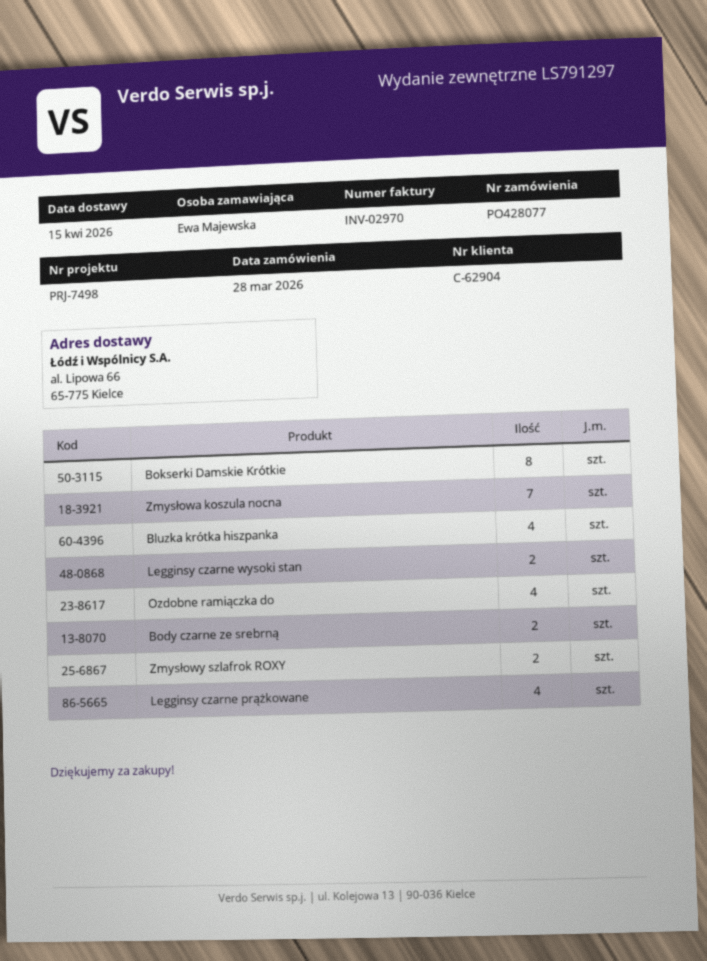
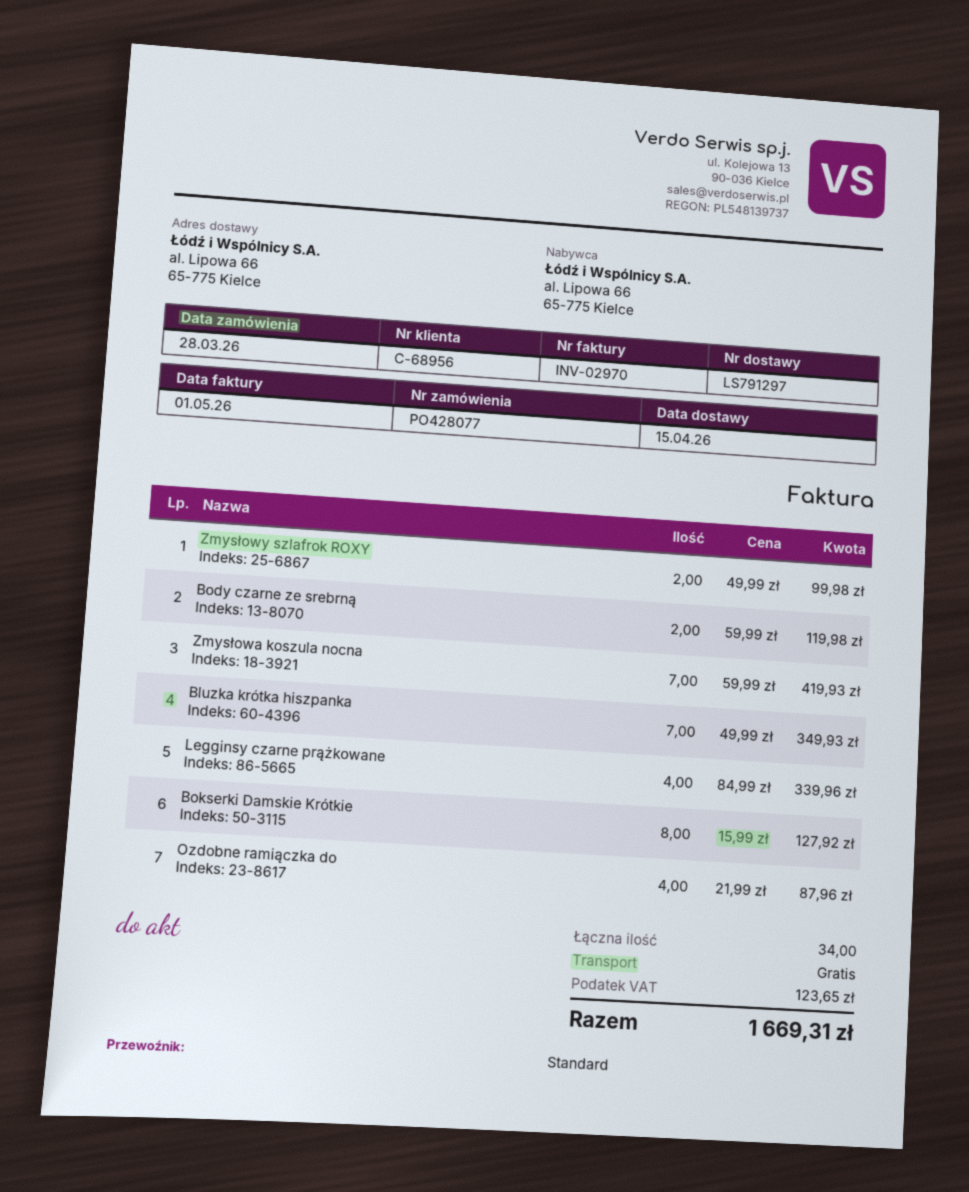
customer number: C-62904 -> C-68956
Bluzka krótka hiszpanka: 4 -> 7
Legginsy czarne wysoki stan: 2 -> none

